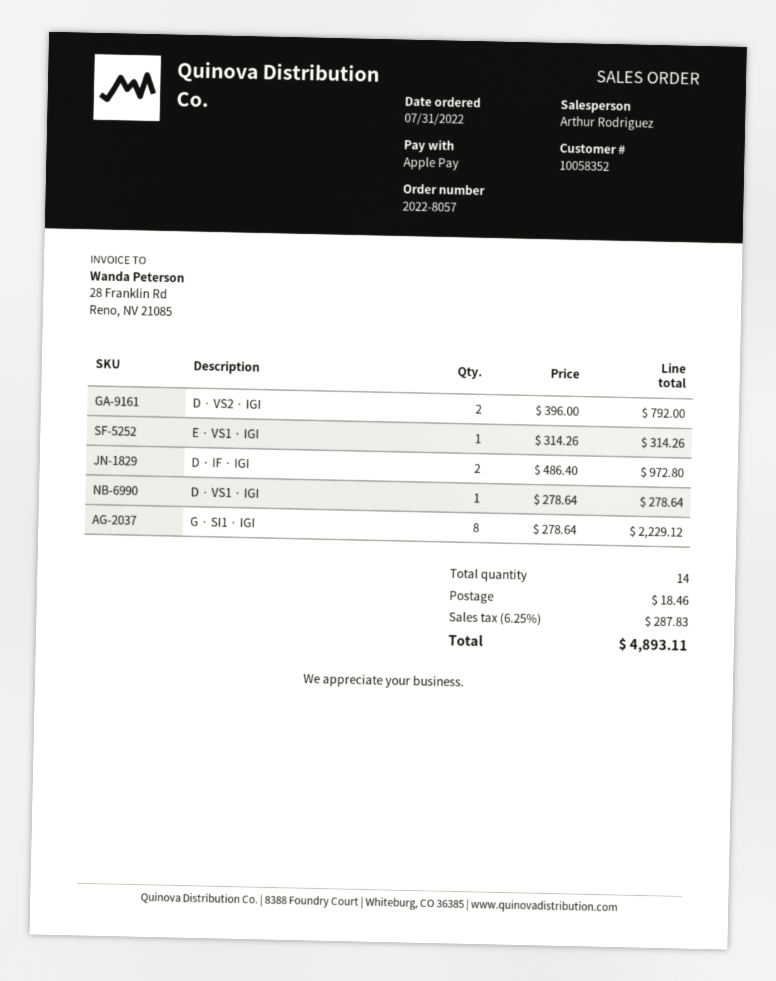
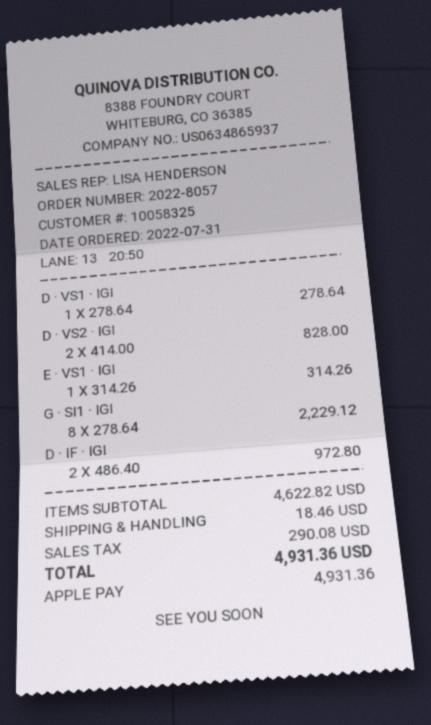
customer number: 10058352 -> 10058325
sales rep: Arthur Rodriguez -> LISA HENDERSON
D · VS2 · IGI: 2 x 396.00 = 792.00 -> 2 x 414.00 = 828.00
tax: 287.83 -> 290.08
total: 4893.11 -> 4931.36

